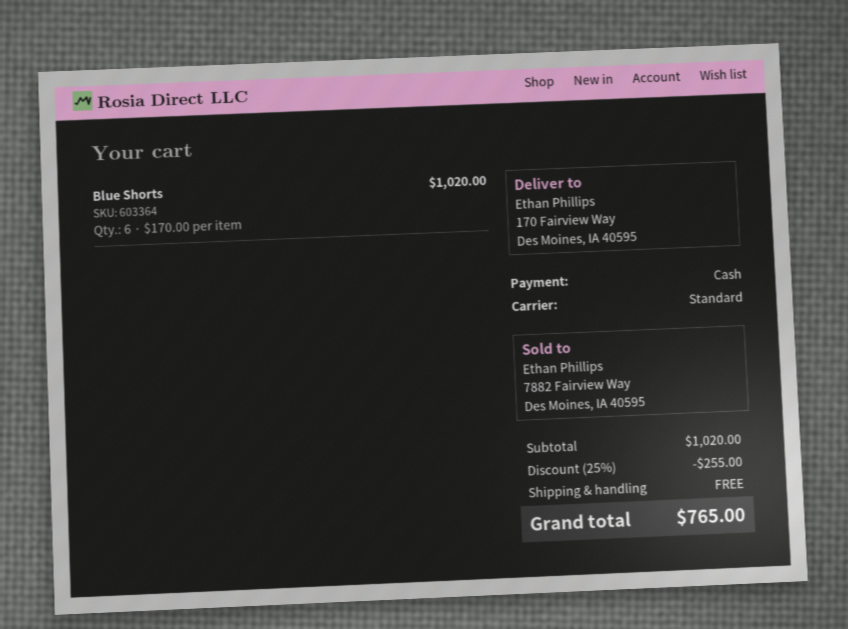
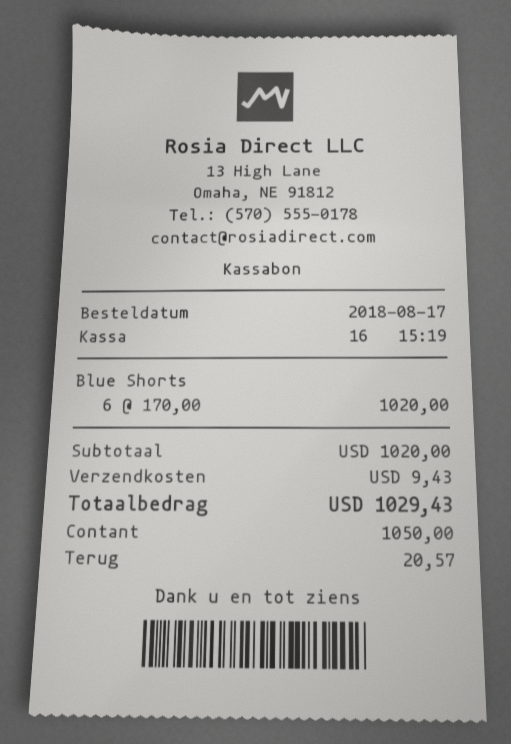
discount: 25% = 255.00 -> none
shipping: 0.00 -> 9.43
total: 765.00 -> 1029.43

